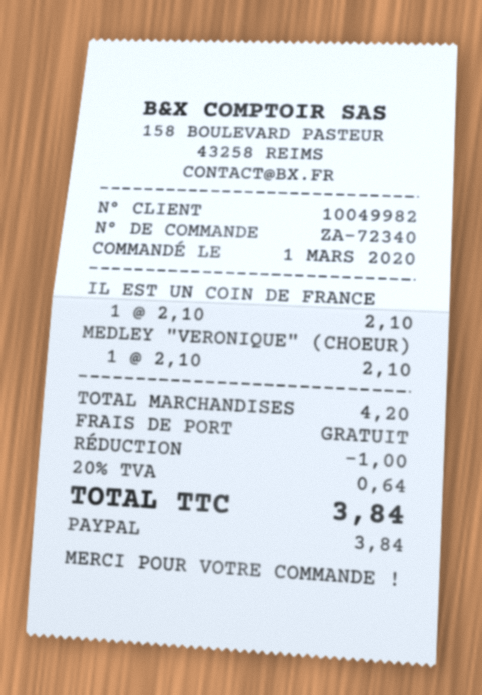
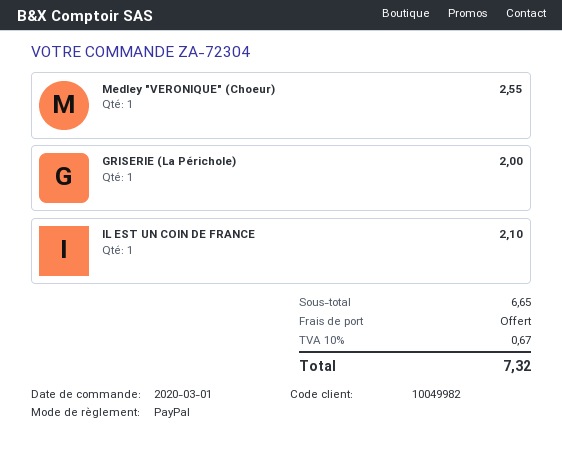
order number: ZA-72340 -> ZA-72304
MEDLEY "VERONIQUE" (CHOEUR): 1 for 2.10 -> 1 for 2.55
GRISERIE (La Périchole): none -> 1 for 2.00
subtotal: 4.20 -> 6.65
discount: 1.00 -> none
tax: 20% = 0.64 -> 10% = 0.67
total: 3.84 -> 7.32

